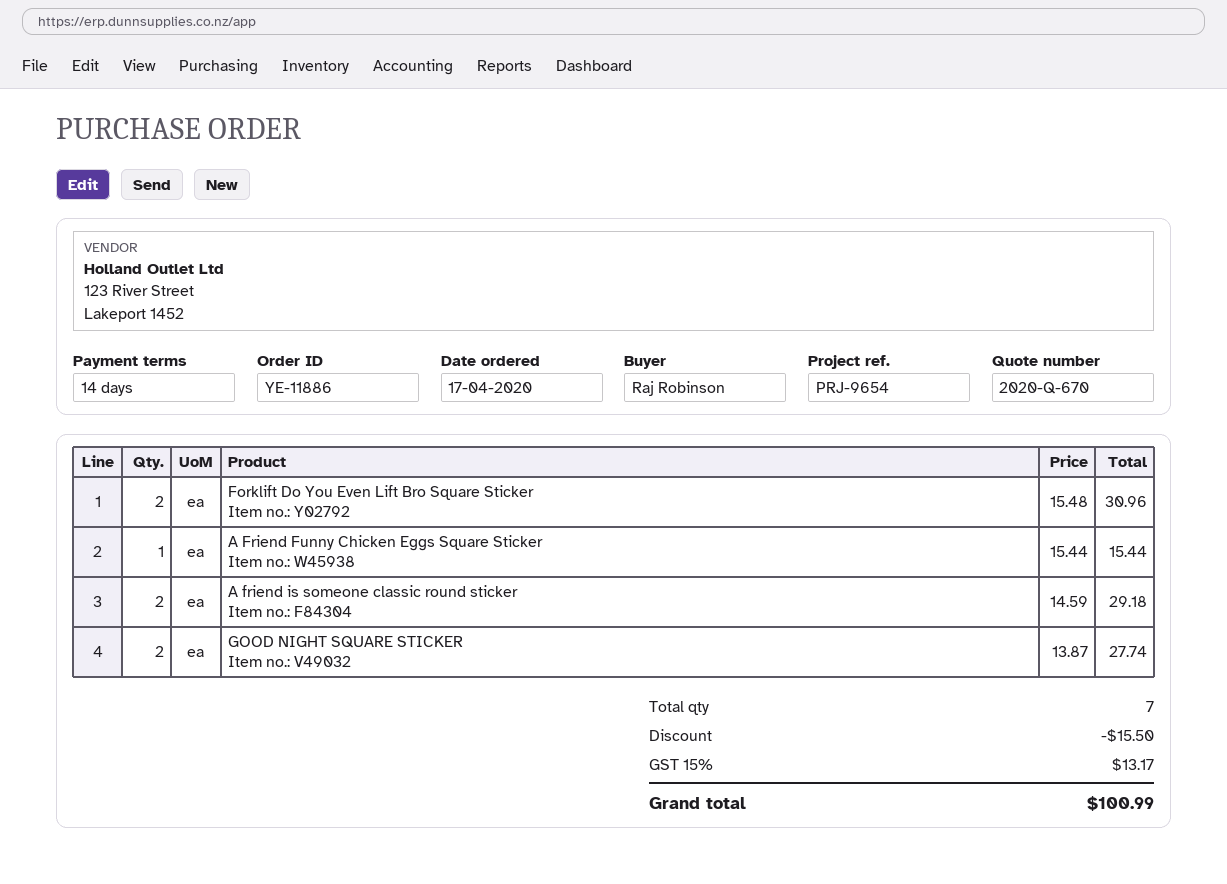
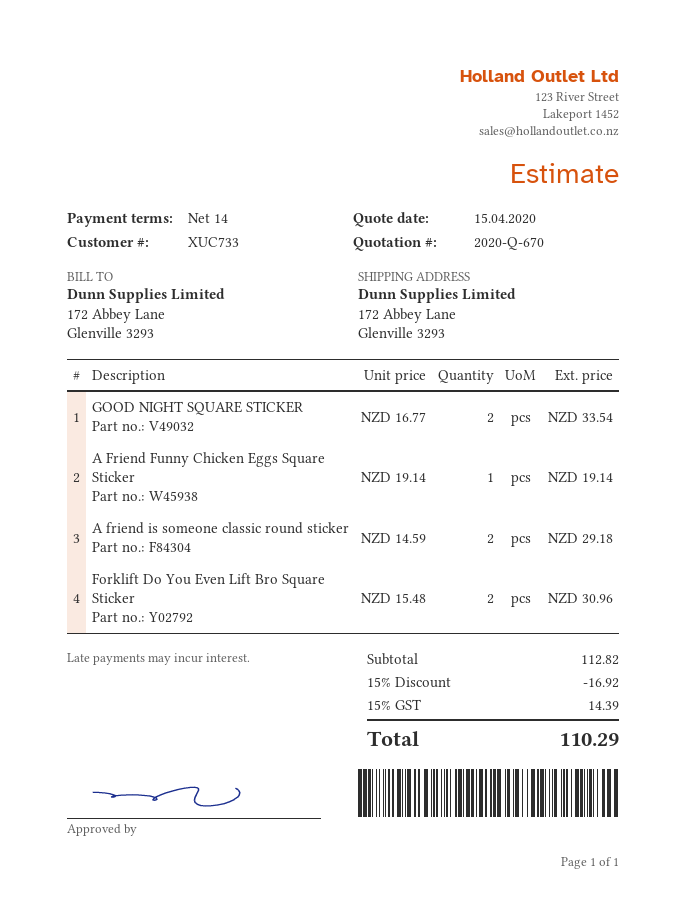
A Friend Funny Chicken Eggs Square Sticker: 1 x 15.44 = 15.44 -> 1 x 19.14 = 19.14
GOOD NIGHT SQUARE STICKER: 2 x 13.87 = 27.74 -> 2 x 16.77 = 33.54
discount: 15.50 -> 16.92
tax: 15% = 13.17 -> 15% = 14.39
total: 100.99 -> 110.29

